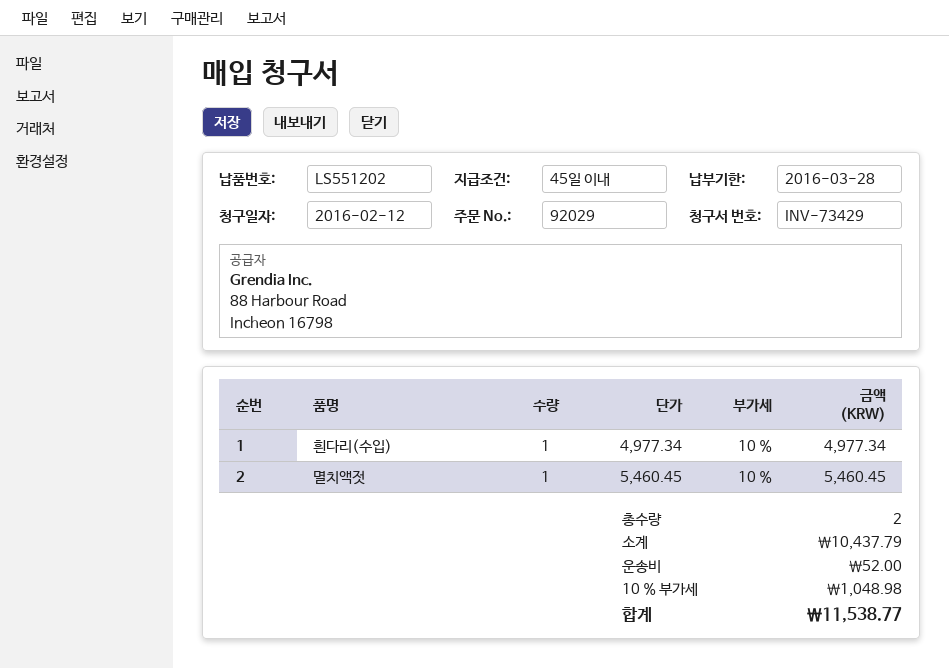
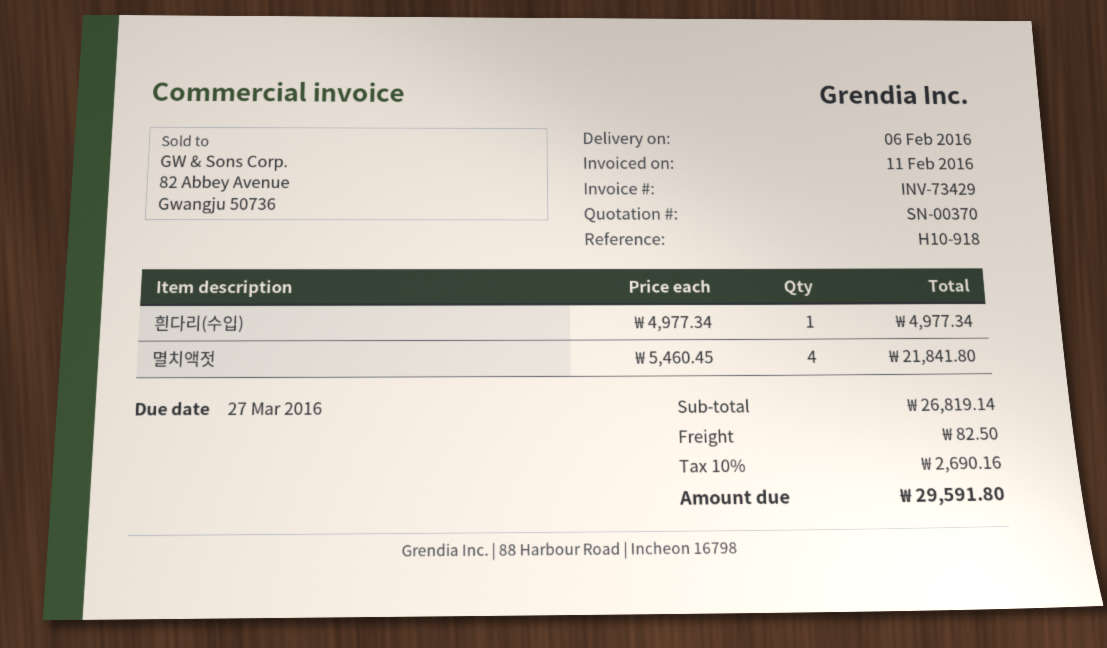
invoice date: 2016-02-12 -> 2016-02-11
due date: 2016-03-28 -> 2016-03-27
멸치액젓: 1 x 5460.45 = 5460.45 -> 4 x 5460.45 = 21841.80
subtotal: 10437.79 -> 26819.14
shipping: 52.00 -> 82.50
tax: 10% = 1048.98 -> 10% = 2690.16
total: 11538.77 -> 29591.80

